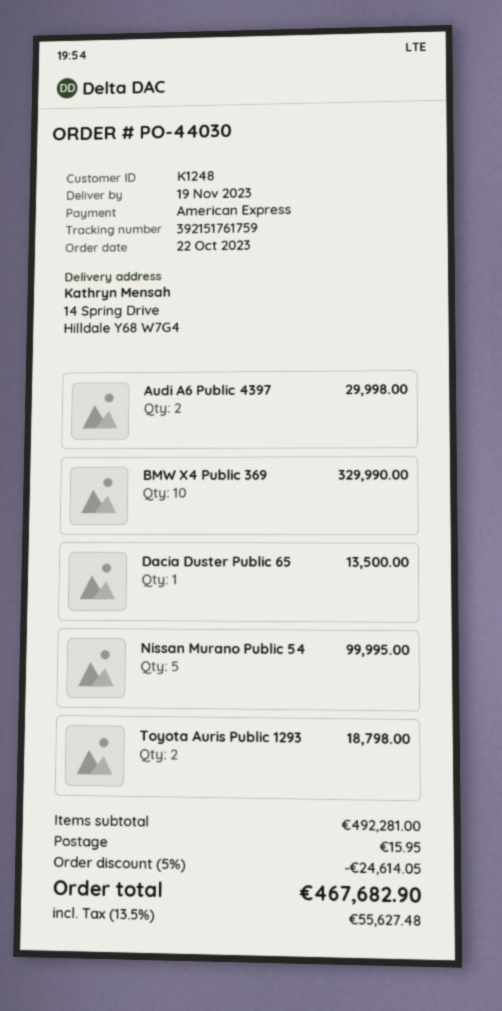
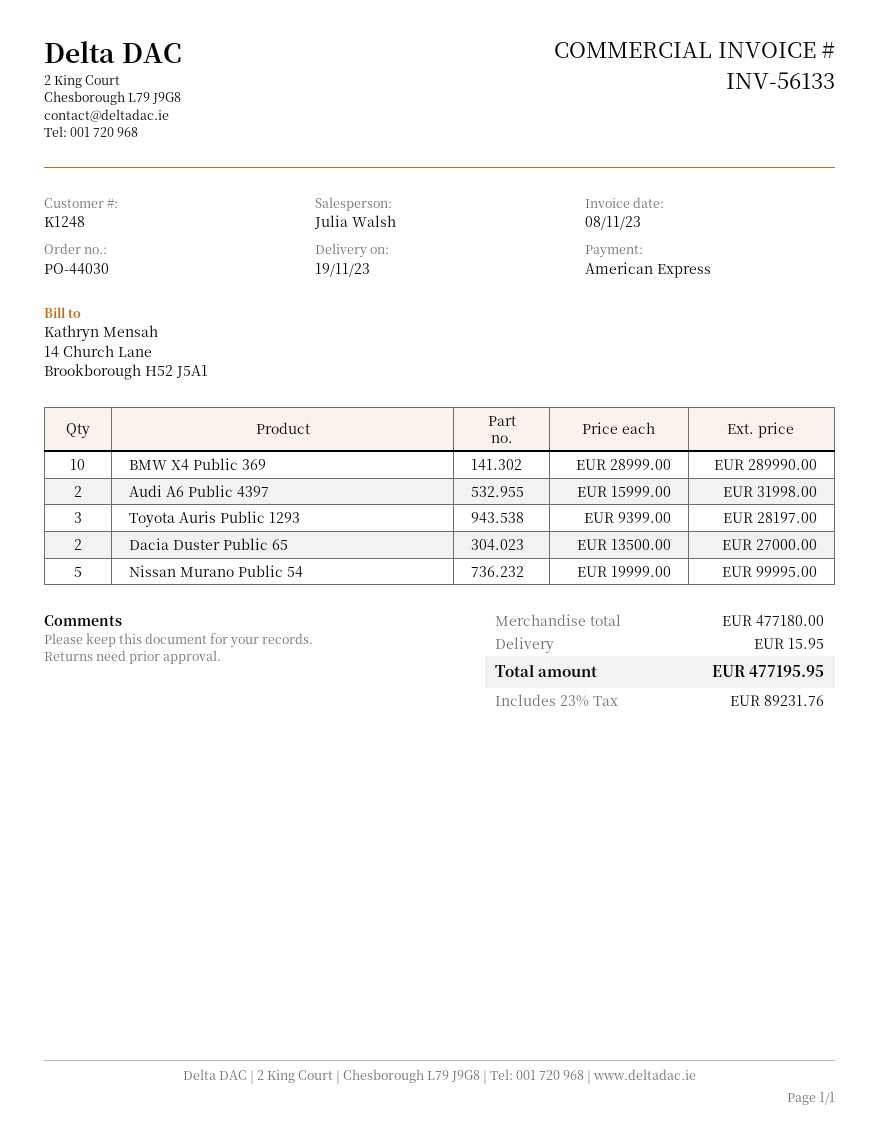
Audi A6 Public 4397: 2 for 29998.00 -> 2 for 31998.00
BMW X4 Public 369: 10 for 329990.00 -> 10 for 289990.00
Dacia Duster Public 65: 1 for 13500.00 -> 2 for 27000.00
Toyota Auris Public 1293: 2 for 18798.00 -> 3 for 28197.00
subtotal: 492281.00 -> 477180.00
discount: 5% = 24614.05 -> none
tax: 13.5% = 55627.48 -> 23% = 89231.76
total: 467682.90 -> 477195.95

